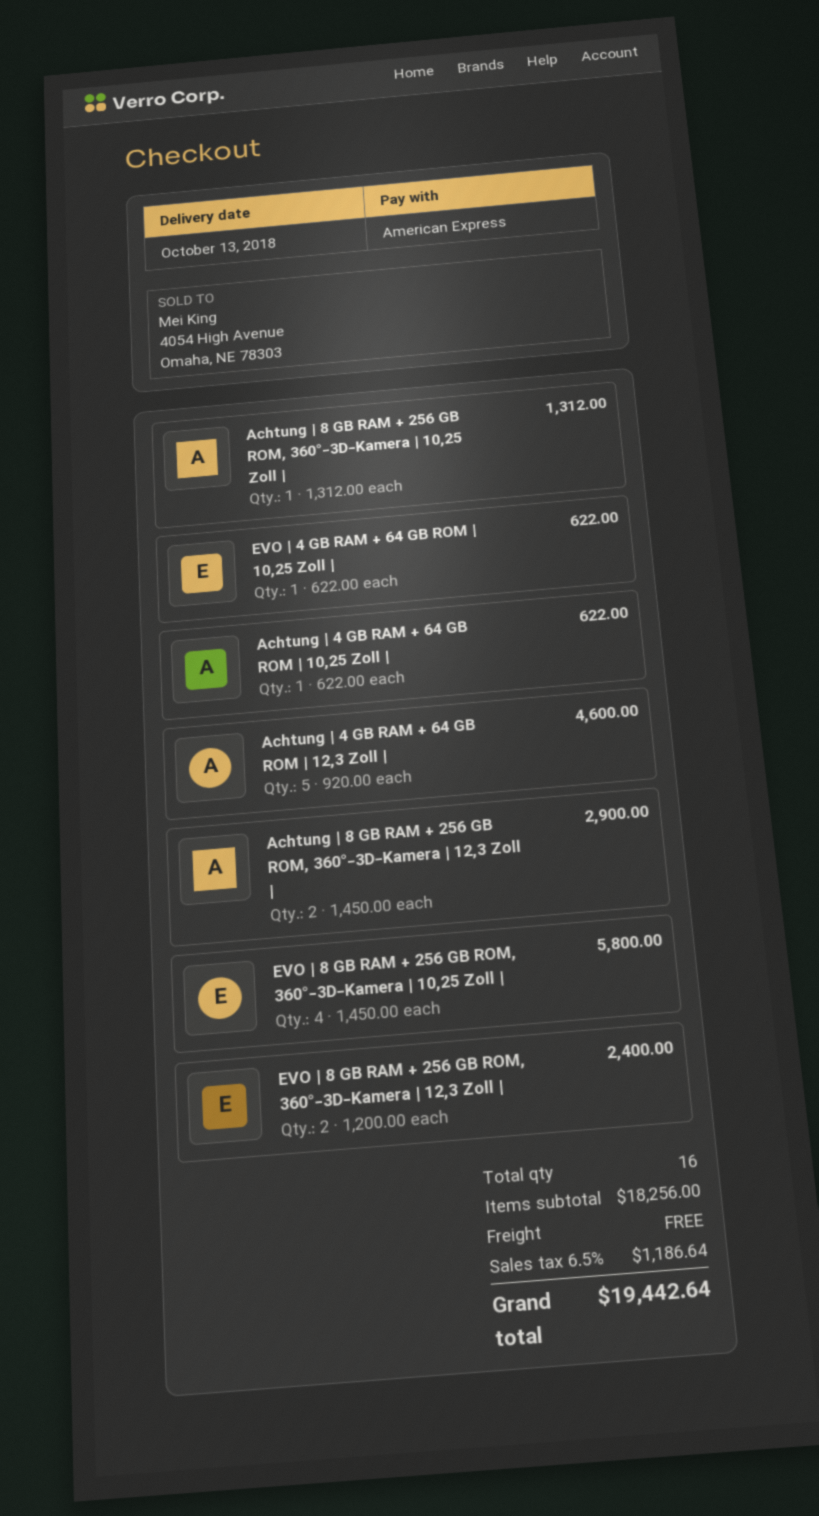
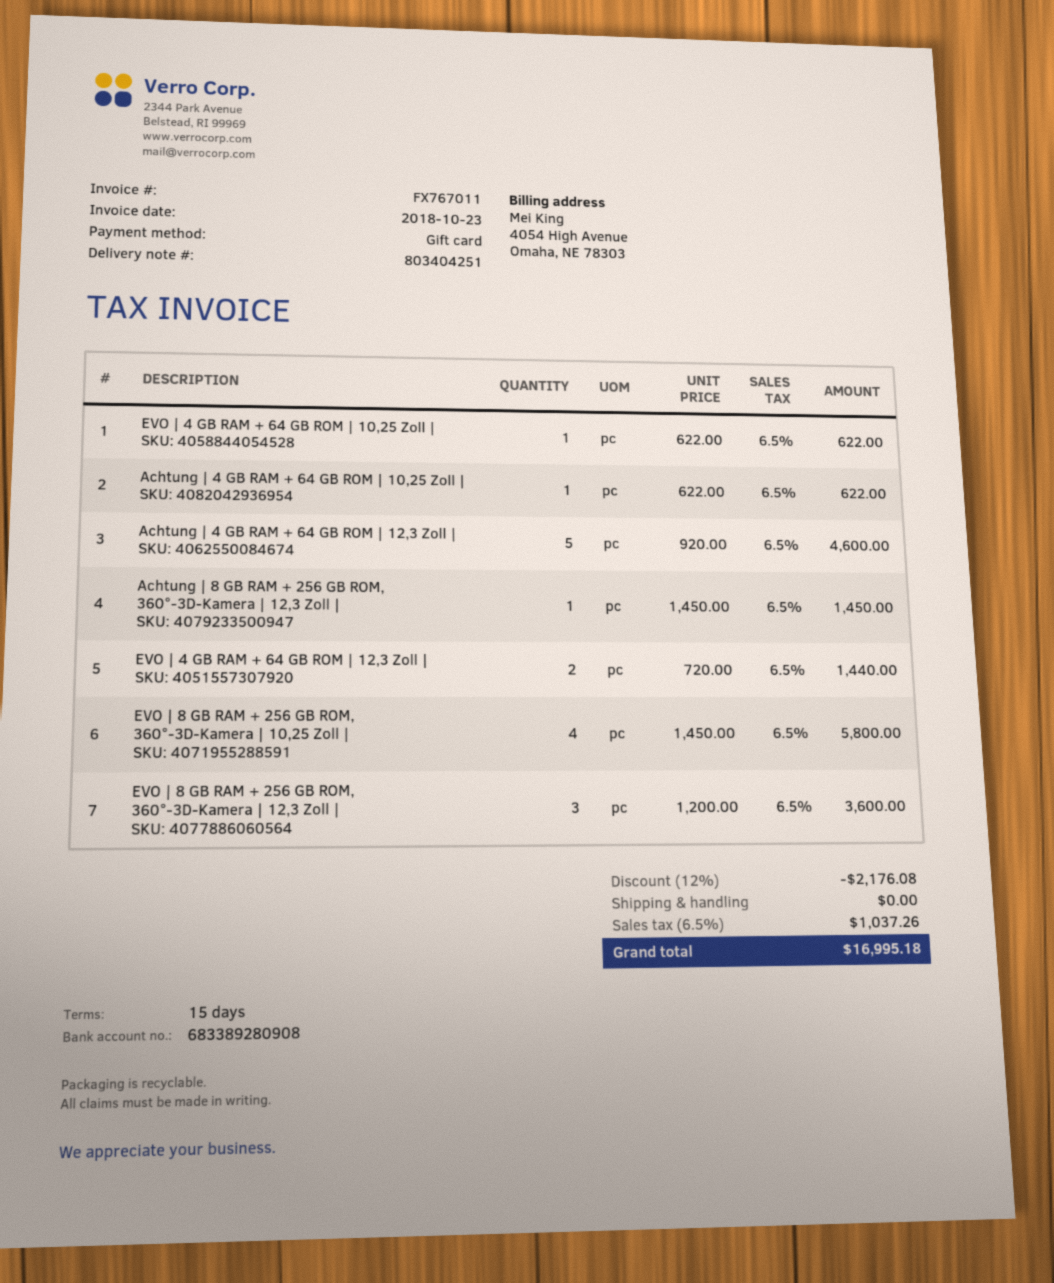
payment method: American Express -> gift card
Achtung | 8 GB RAM + 256 GB ROM, 360°-3D-Kamera | 10,25 Zoll |: 1 x 1312.00 = 1312.00 -> none
Achtung | 8 GB RAM + 256 GB ROM, 360°-3D-Kamera | 12,3 Zoll |: 2 x 1450.00 = 2900.00 -> 1 x 1450.00 = 1450.00
EVO | 8 GB RAM + 256 GB ROM, 360°-3D-Kamera | 12,3 Zoll |: 2 x 1200.00 = 2400.00 -> 3 x 1200.00 = 3600.00
EVO | 4 GB RAM + 64 GB ROM | 12,3 Zoll |: none -> 2 x 720.00 = 1440.00
discount: none -> 12% = 2176.08
tax: 6.5% = 1186.64 -> 6.5% = 1037.26
total: 19442.64 -> 16995.18

